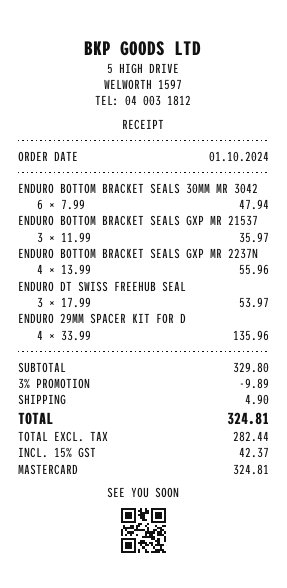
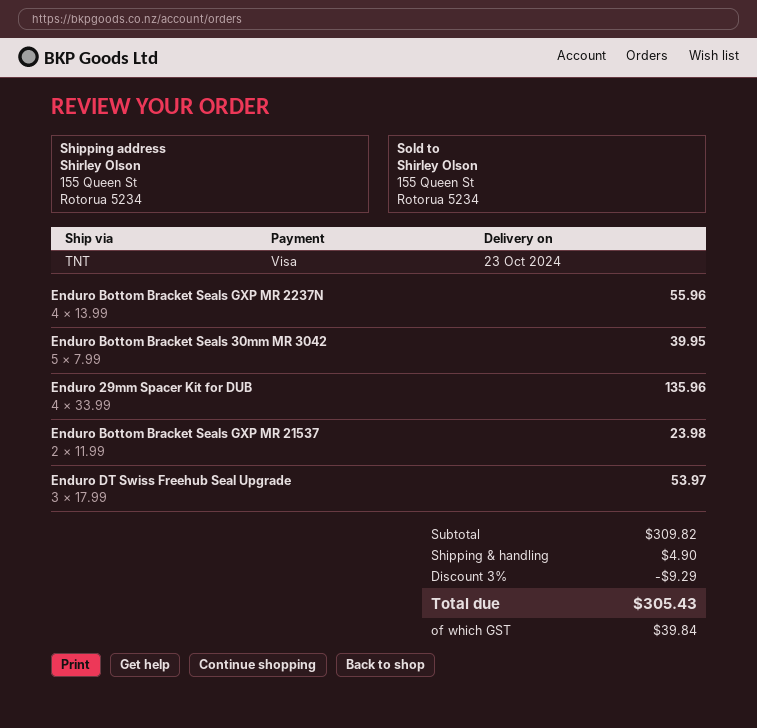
payment method: Mastercard -> Visa
ENDURO BOTTOM BRACKET SEALS 30MM MR 3042: 6 x 7.99 = 47.94 -> 5 x 7.99 = 39.95
ENDURO BOTTOM BRACKET SEALS GXP MR 21537: 3 x 11.99 = 35.97 -> 2 x 11.99 = 23.98
subtotal: 329.80 -> 309.82
discount: 3% = 9.89 -> 3% = 9.29
tax: 42.37 -> 39.84
total: 324.81 -> 305.43

